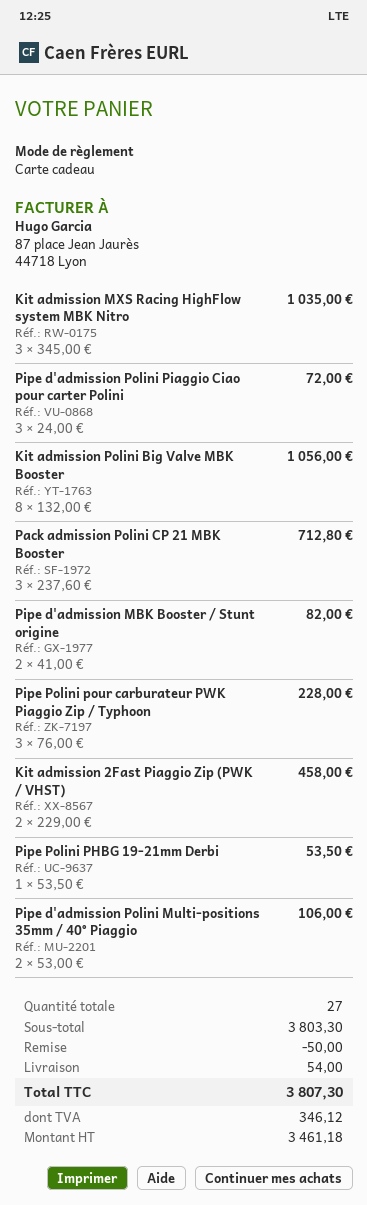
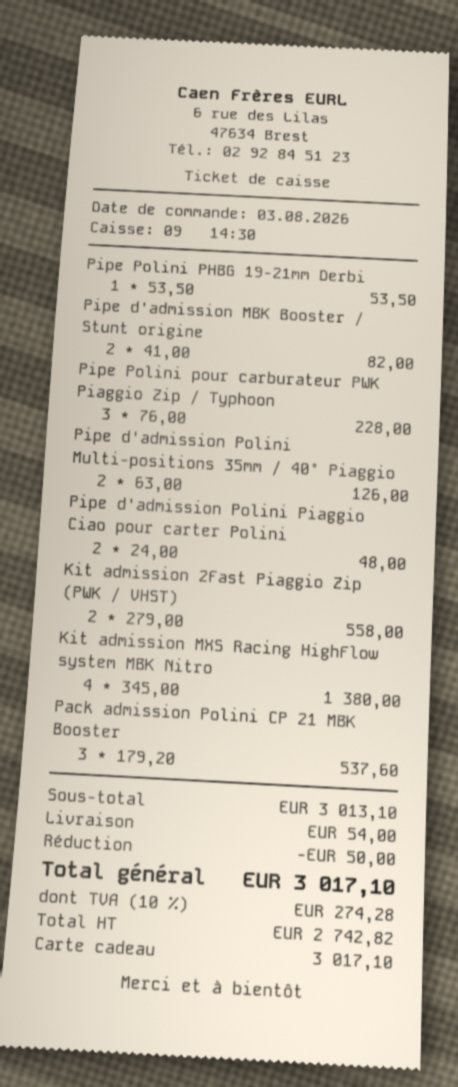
Kit admission MXS Racing HighFlow system MBK Nitro: 3 x 345.00 = 1035.00 -> 4 x 345.00 = 1380.00
Pipe d'admission Polini Piaggio Ciao pour carter Polini: 3 x 24.00 = 72.00 -> 2 x 24.00 = 48.00
Kit admission Polini Big Valve MBK Booster: 8 x 132.00 = 1056.00 -> none
Pack admission Polini CP 21 MBK Booster: 3 x 237.60 = 712.80 -> 3 x 179.20 = 537.60
Kit admission 2Fast Piaggio Zip (PWK / VHST): 2 x 229.00 = 458.00 -> 2 x 279.00 = 558.00
Pipe d'admission Polini Multi-positions 35mm / 40° Piaggio: 2 x 53.00 = 106.00 -> 2 x 63.00 = 126.00
subtotal: 3803.30 -> 3013.10
net: 3461.18 -> 2742.82
tax: 346.12 -> 274.28
total: 3807.30 -> 3017.10

